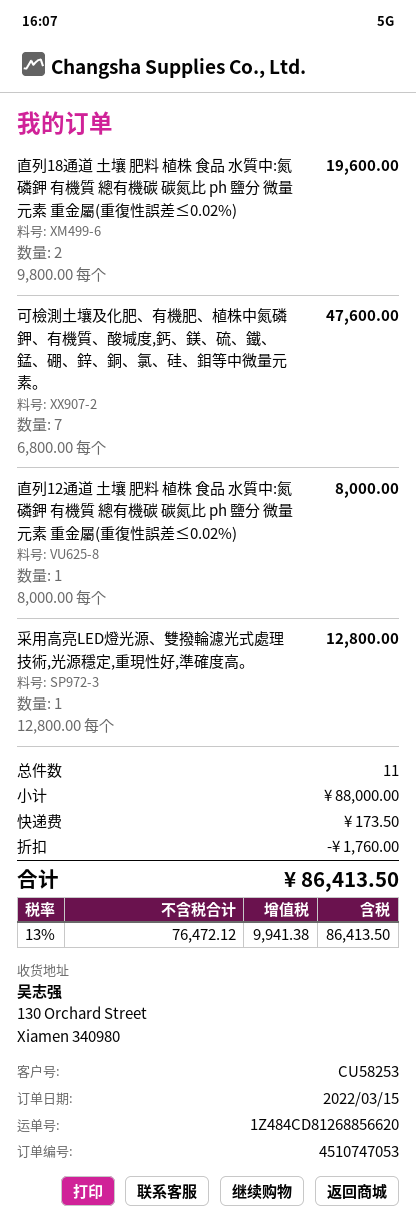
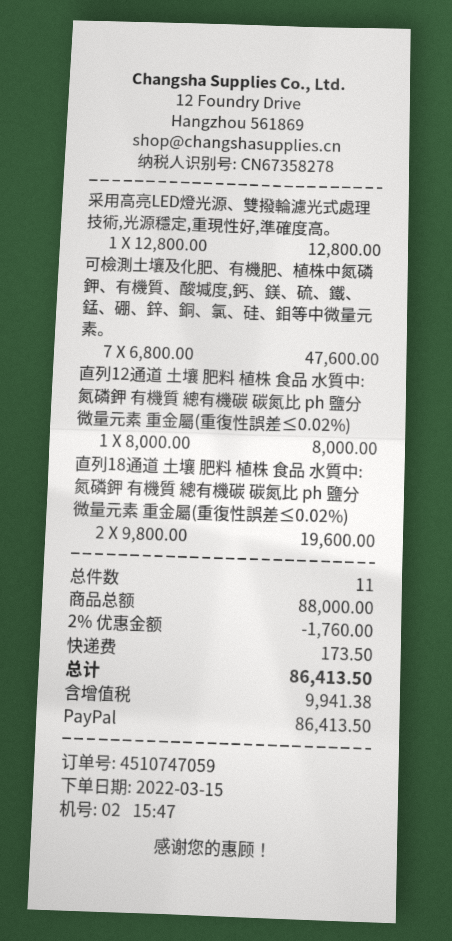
order number: 4510747053 -> 4510747059

